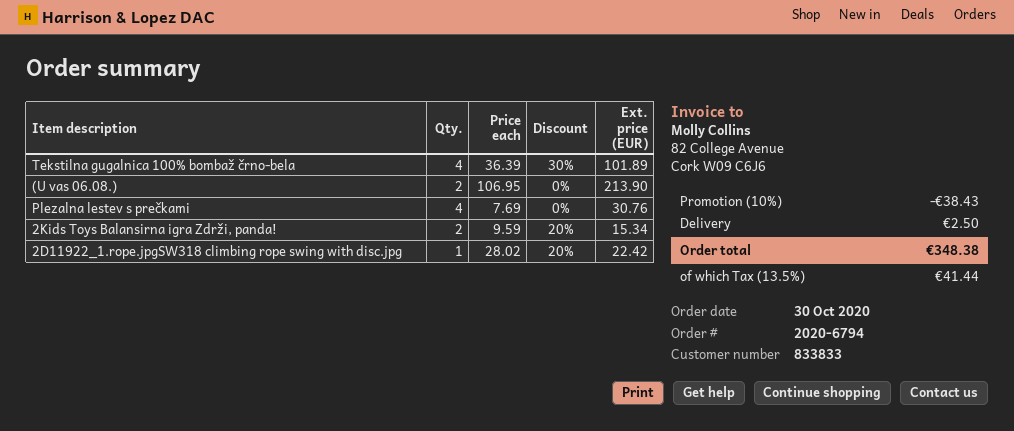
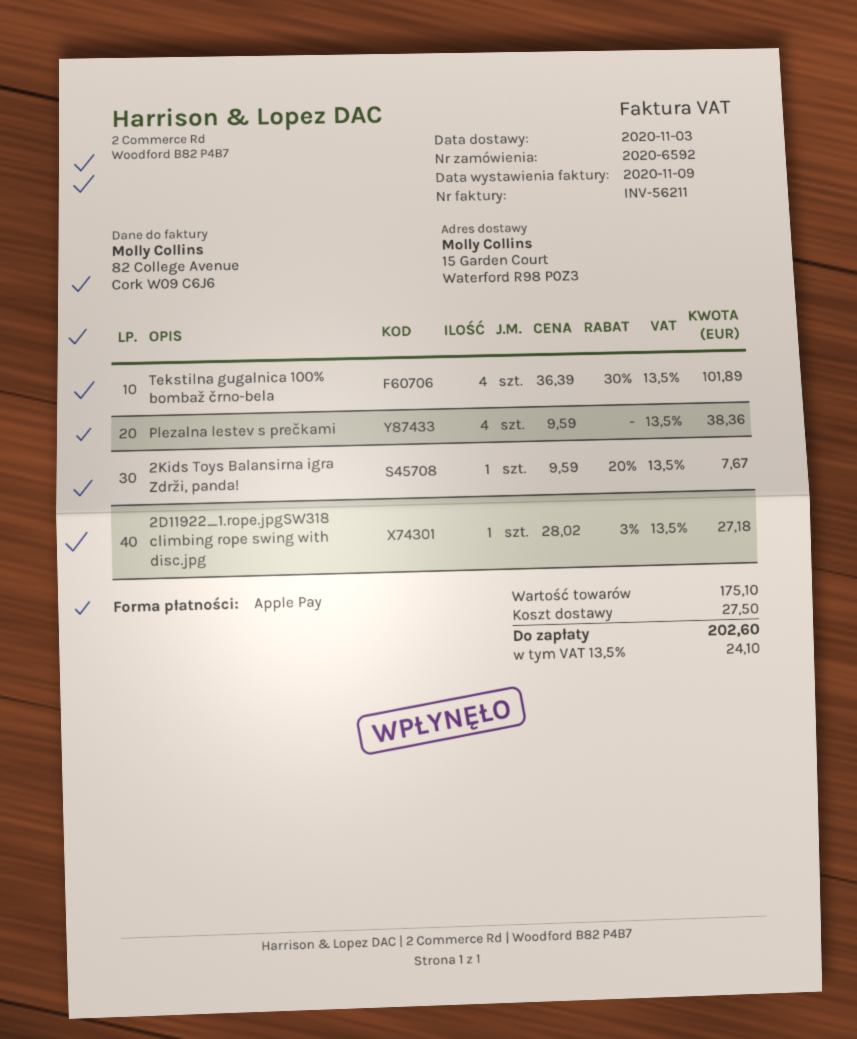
order number: 2020-6794 -> 2020-6592
(U vas 06.08.): 2 x 106.95 = 213.90 -> none
Plezalna lestev s prečkami: 4 x 7.69 = 30.76 -> 4 x 9.59 = 38.36
2Kids Toys Balansirna igra Zdrži, panda!: 2 x 9.59 - 20% = 15.34 -> 1 x 9.59 - 20% = 7.67
2D11922_1.rope.jpgSW318 climbing rope swing with disc.jpg: 1 x 28.02 - 20% = 22.42 -> 1 x 28.02 - 3% = 27.18
discount: 10% = 38.43 -> none
shipping: 2.50 -> 27.50
tax: 13.5% = 41.44 -> 13.5% = 24.10
total: 348.38 -> 202.60

